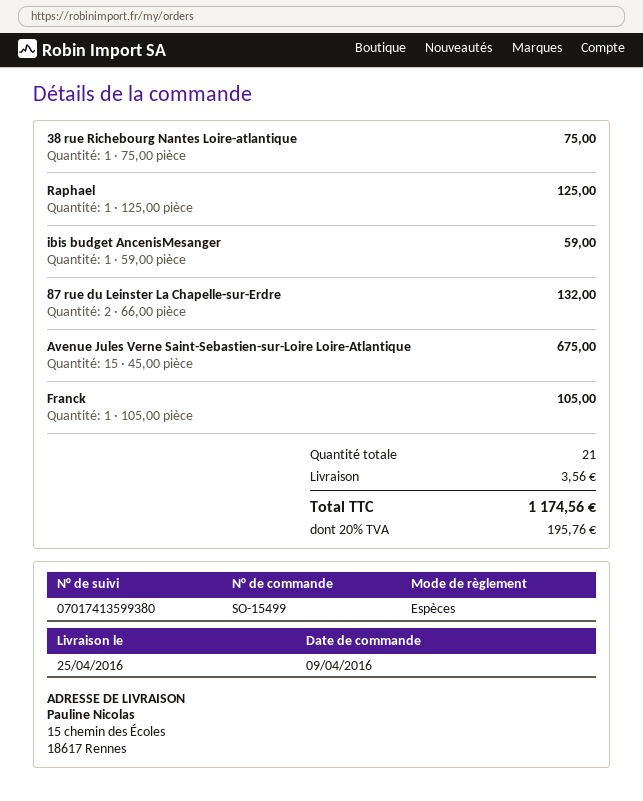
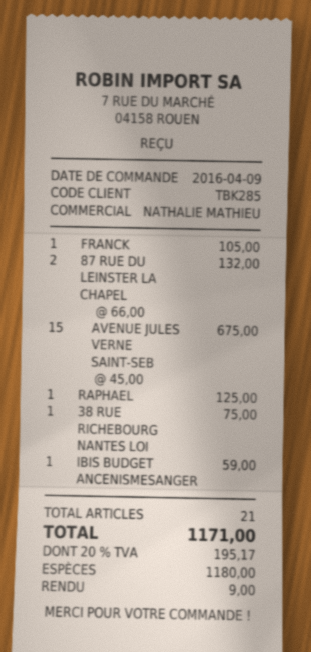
shipping: 3.56 -> none
tax: 20% = 195.76 -> 20% = 195.17
total: 1174.56 -> 1171.00

